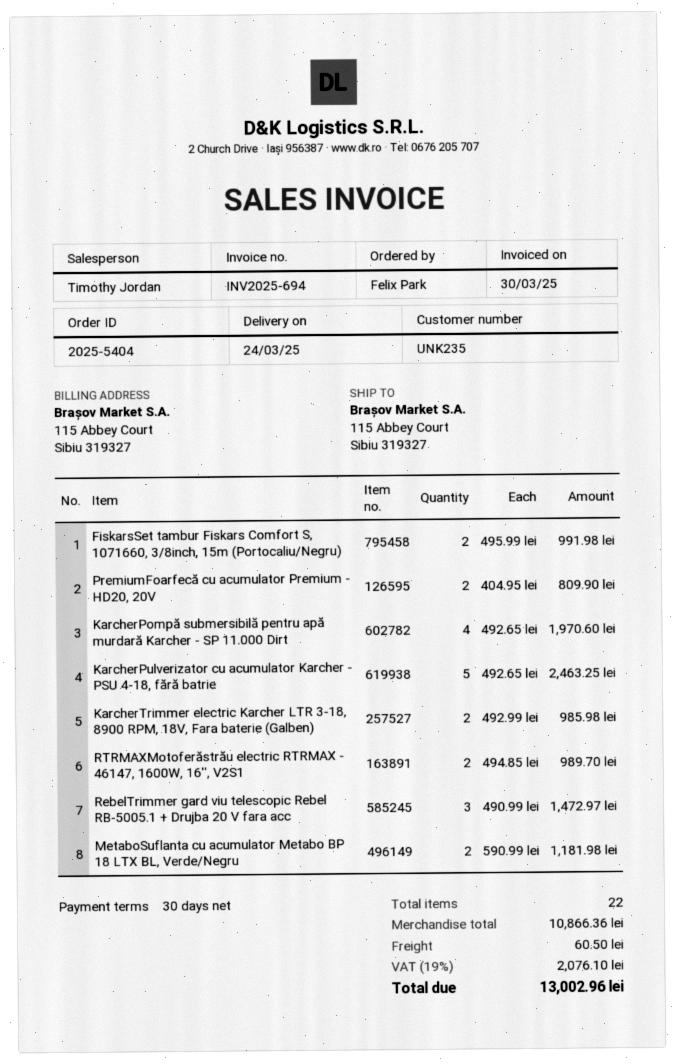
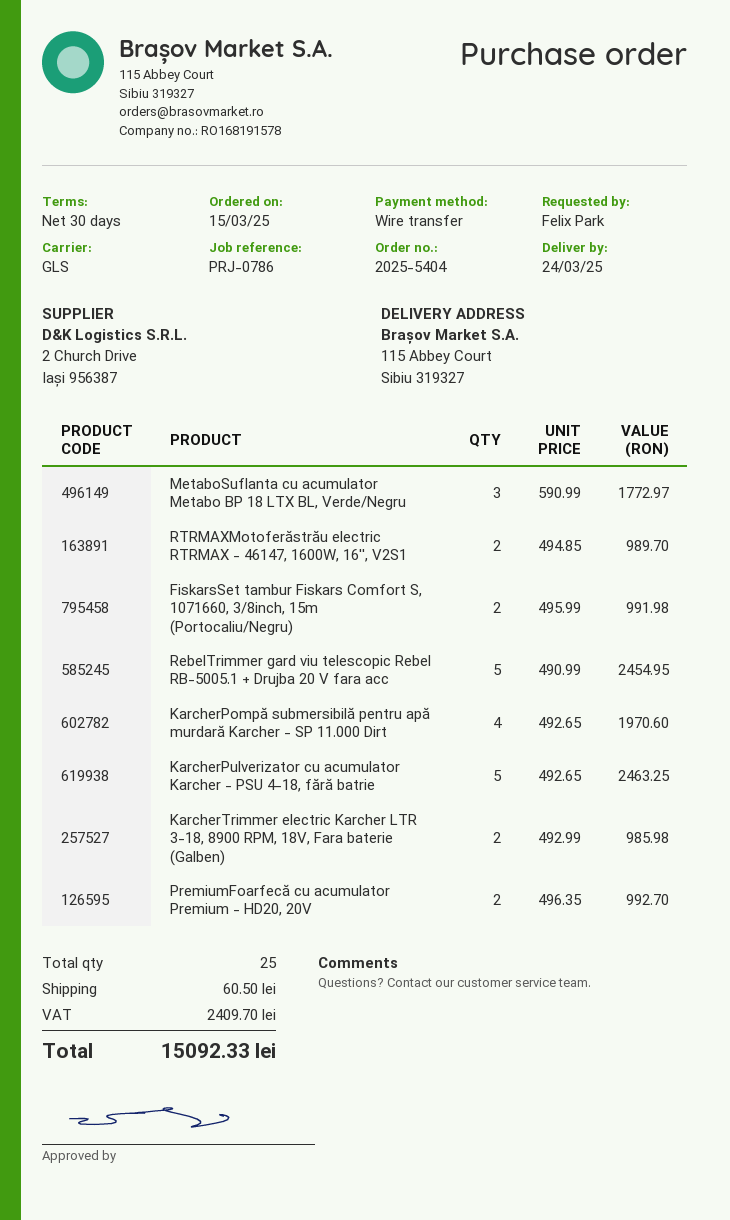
PremiumFoarfecă cu acumulator Premium - HD20, 20V: 2 x 404.95 = 809.90 -> 2 x 496.35 = 992.70
RebelTrimmer gard viu telescopic Rebel RB-5005.1 + Drujba 20 V fara acc: 3 x 490.99 = 1472.97 -> 5 x 490.99 = 2454.95
MetaboSuflanta cu acumulator Metabo BP 18 LTX BL, Verde/Negru: 2 x 590.99 = 1181.98 -> 3 x 590.99 = 1772.97
total quantity: 22 -> 25
tax: 2076.10 -> 2409.70
total: 13002.96 -> 15092.33

